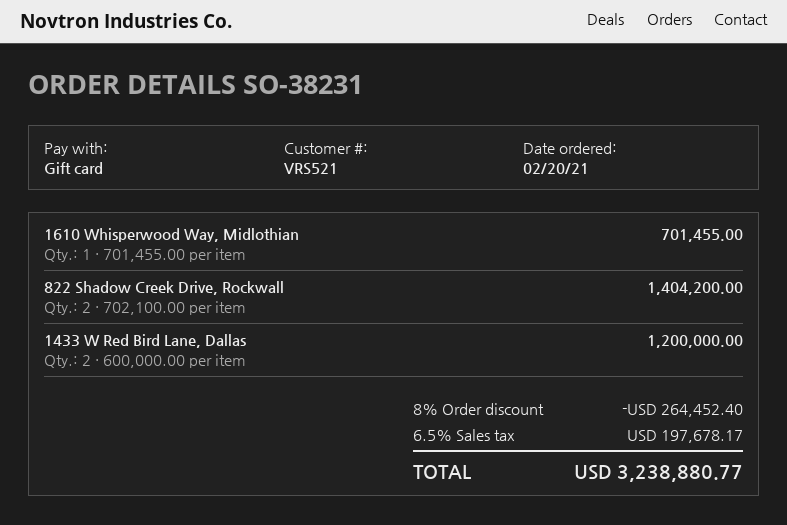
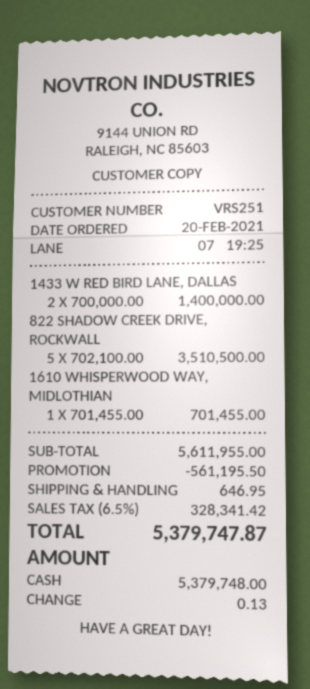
customer number: VRS521 -> VRS251
payment method: gift card -> cash
822 Shadow Creek Drive, Rockwall: 2 x 702100.00 = 1404200.00 -> 5 x 702100.00 = 3510500.00
1433 W Red Bird Lane, Dallas: 2 x 600000.00 = 1200000.00 -> 2 x 700000.00 = 1400000.00
discount: 264452.40 -> 561195.50
shipping: none -> 646.95
tax: 6.5% = 197678.17 -> 6.5% = 328341.42
total: 3238880.77 -> 5379747.87

